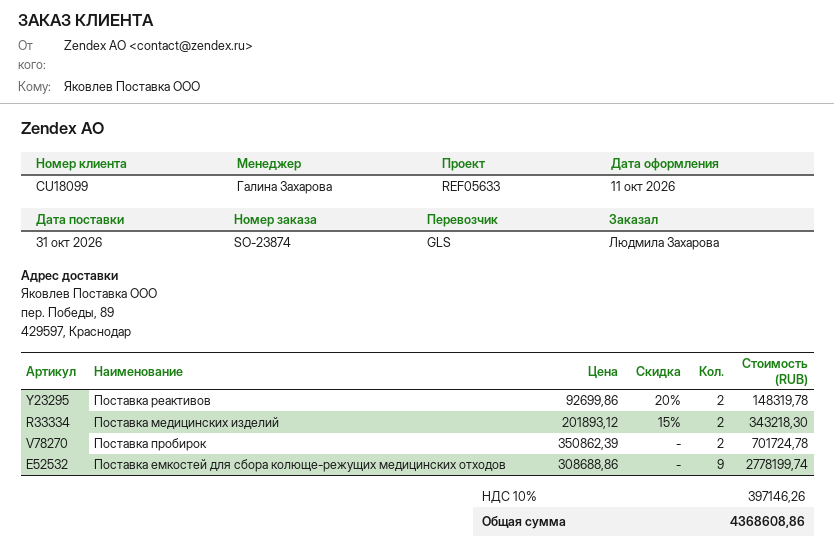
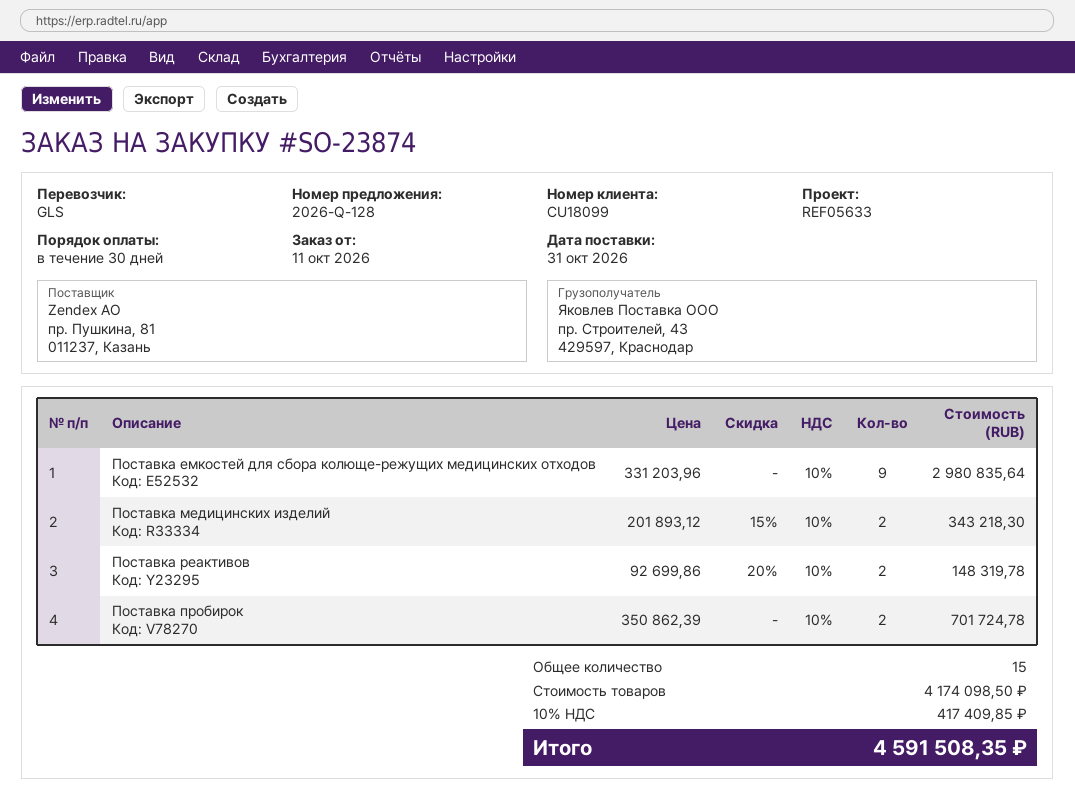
ship to: пер. Победы, 89, 429597, Краснодар -> пр. Строителей, 43, 429597, Краснодар
Поставка емкостей для сбора колюще-режущих медицинских отходов: 9 x 308688.86 = 2778199.74 -> 9 x 331203.96 = 2980835.64
tax: 10% = 397146.26 -> 10% = 417409.85
total: 4368608.86 -> 4591508.35

